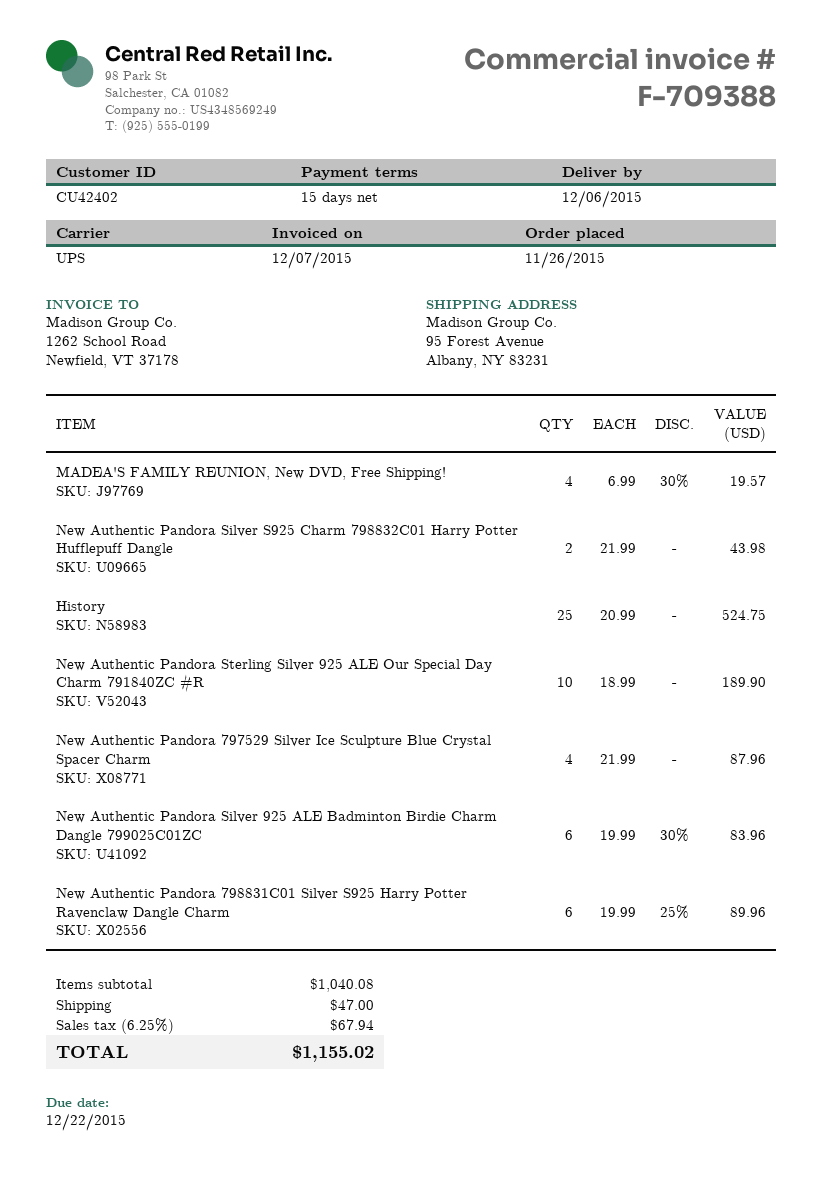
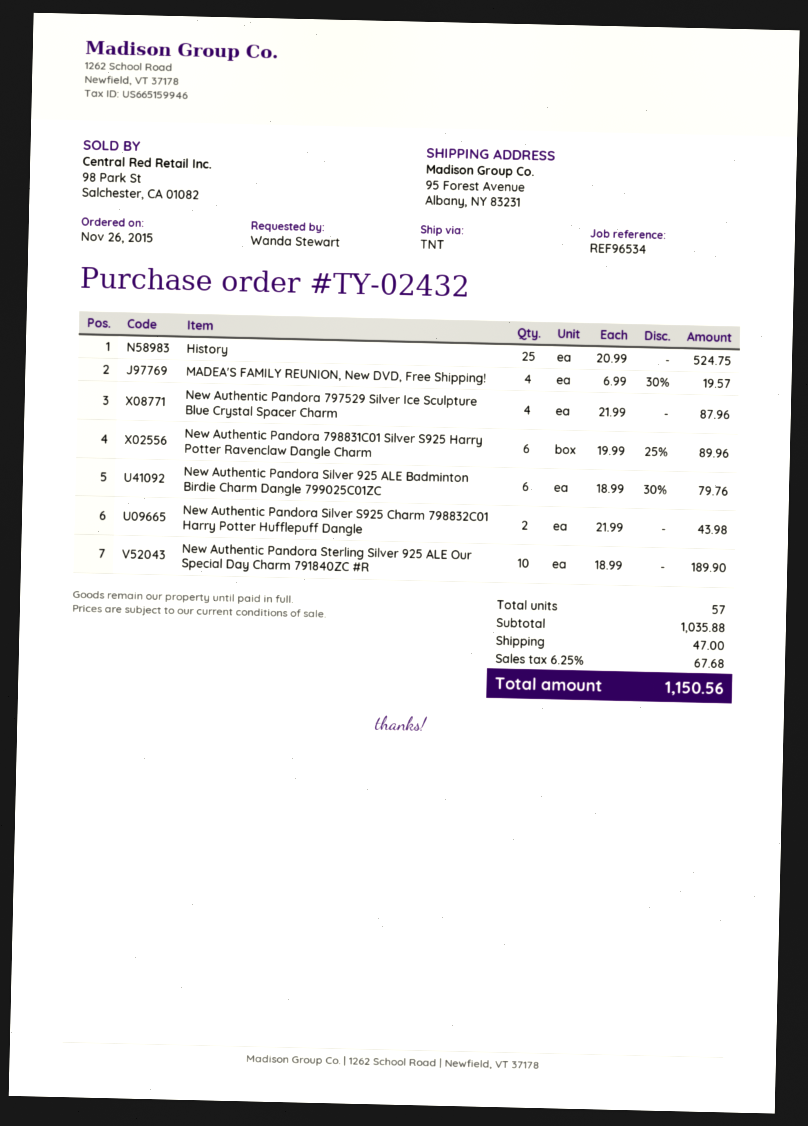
shipping method: UPS -> TNT
New Authentic Pandora Silver 925 ALE Badminton Birdie Charm Dangle 799025C01ZC: 6 x 19.99 - 30% = 83.96 -> 6 x 18.99 - 30% = 79.76
subtotal: 1040.08 -> 1035.88
tax: 6.25% = 67.94 -> 6.25% = 67.68
total: 1155.02 -> 1150.56

